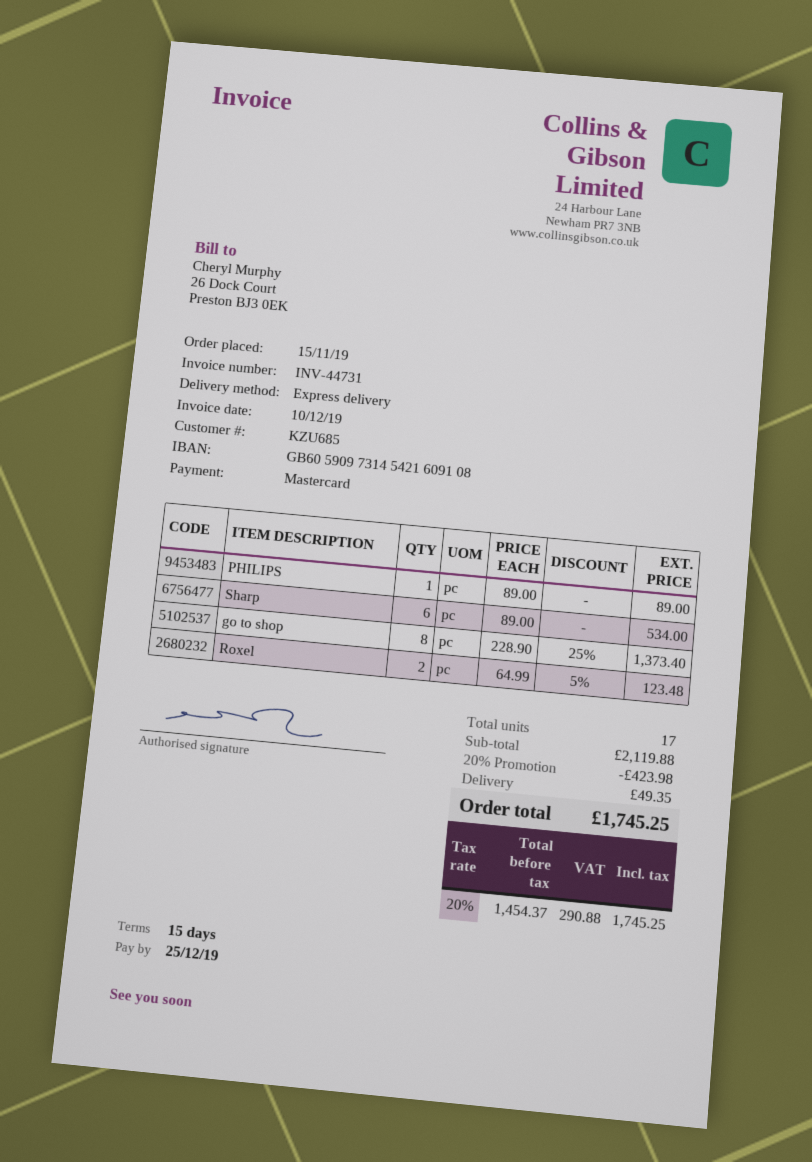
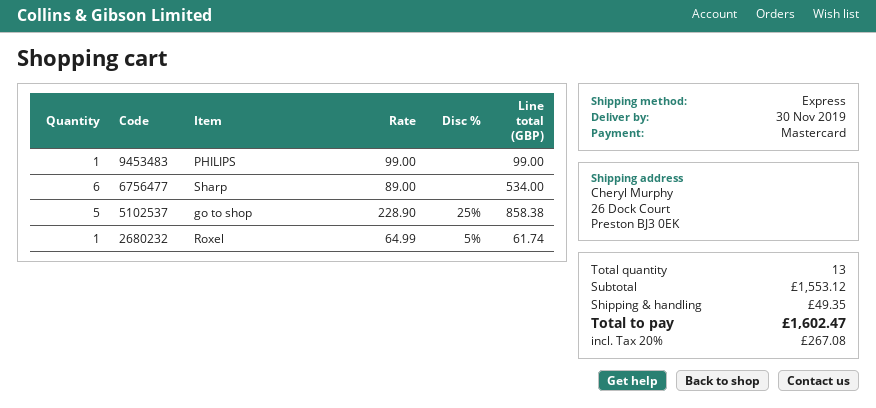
PHILIPS: 1 x 89.00 = 89.00 -> 1 x 99.00 = 99.00
go to shop: 8 x 228.90 - 25% = 1373.40 -> 5 x 228.90 - 25% = 858.38
Roxel: 2 x 64.99 - 5% = 123.48 -> 1 x 64.99 - 5% = 61.74
total quantity: 17 -> 13
subtotal: 2119.88 -> 1553.12
discount: 20% = 423.98 -> none
tax: 20% = 290.88 -> 20% = 267.08
total: 1745.25 -> 1602.47

